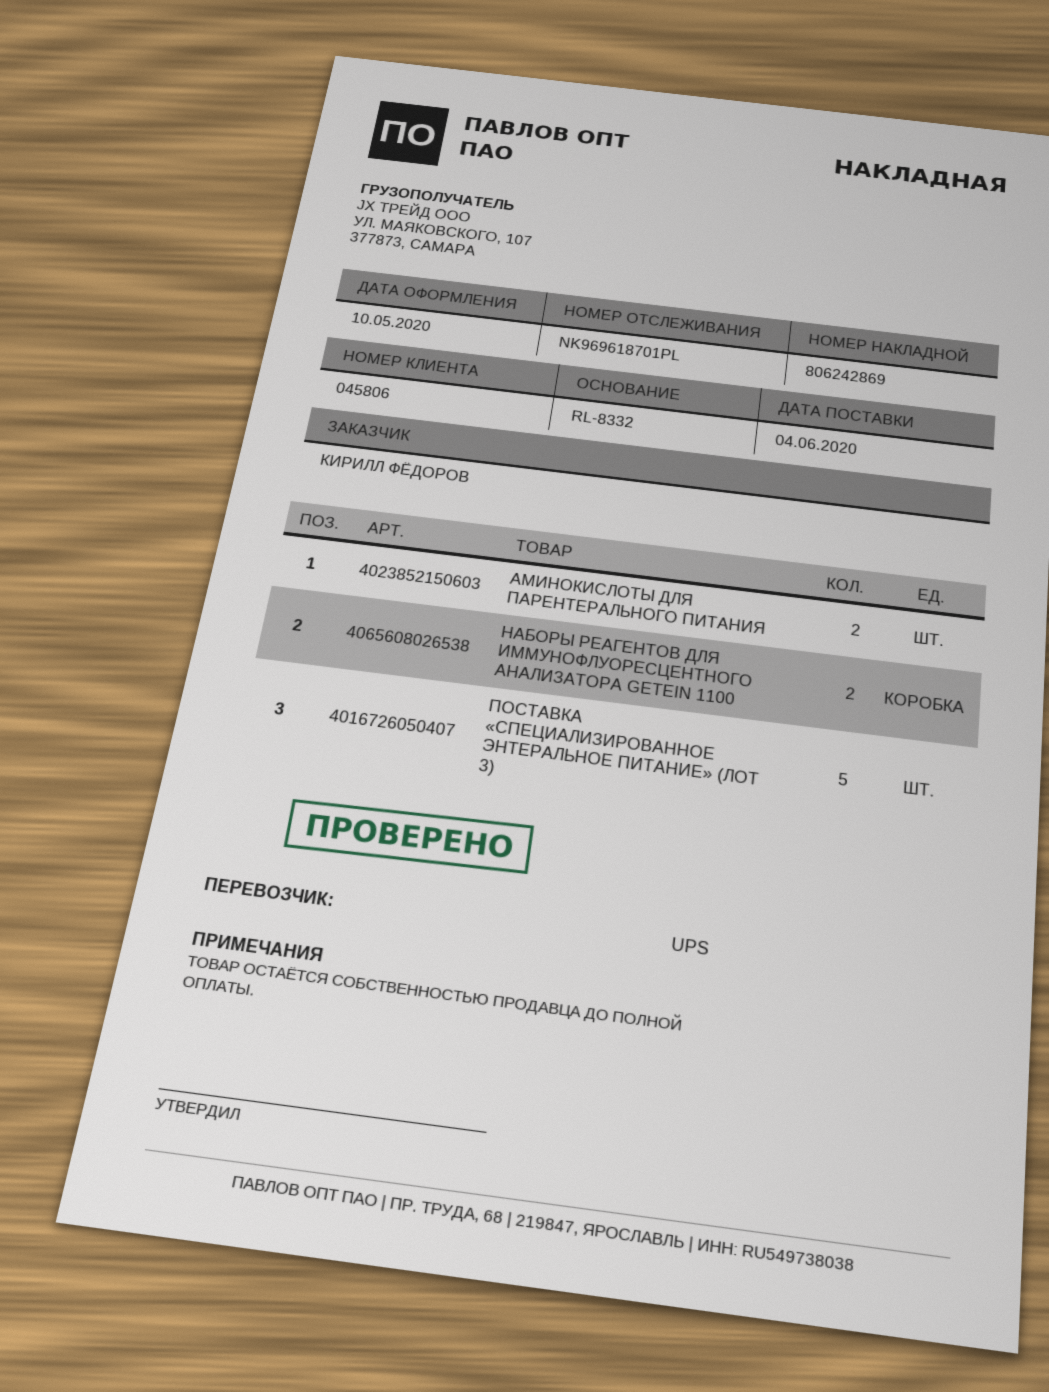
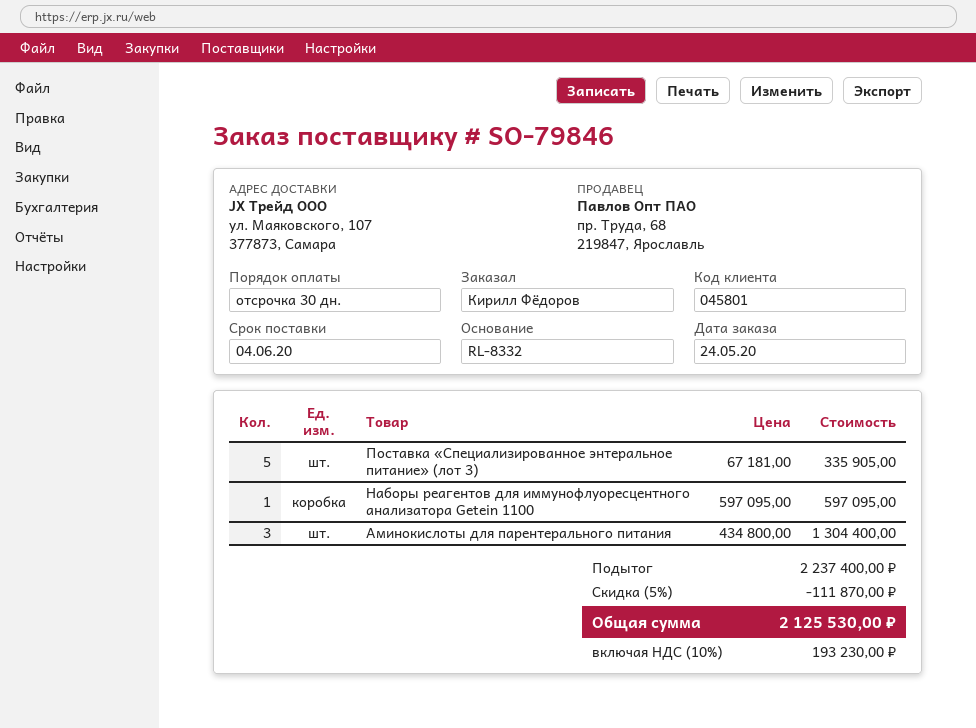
order date: 2020-05-10 -> 2020-05-24
customer number: 045806 -> 045801
АМИНОКИСЛОТЫ ДЛЯ ПАРЕНТЕРАЛЬНОГО ПИТАНИЯ: 2 -> 3
НАБОРЫ РЕАГЕНТОВ ДЛЯ ИММУНОФЛУОРЕСЦЕНТНОГО АНАЛИЗАТОРА GETEIN 1100: 2 -> 1

